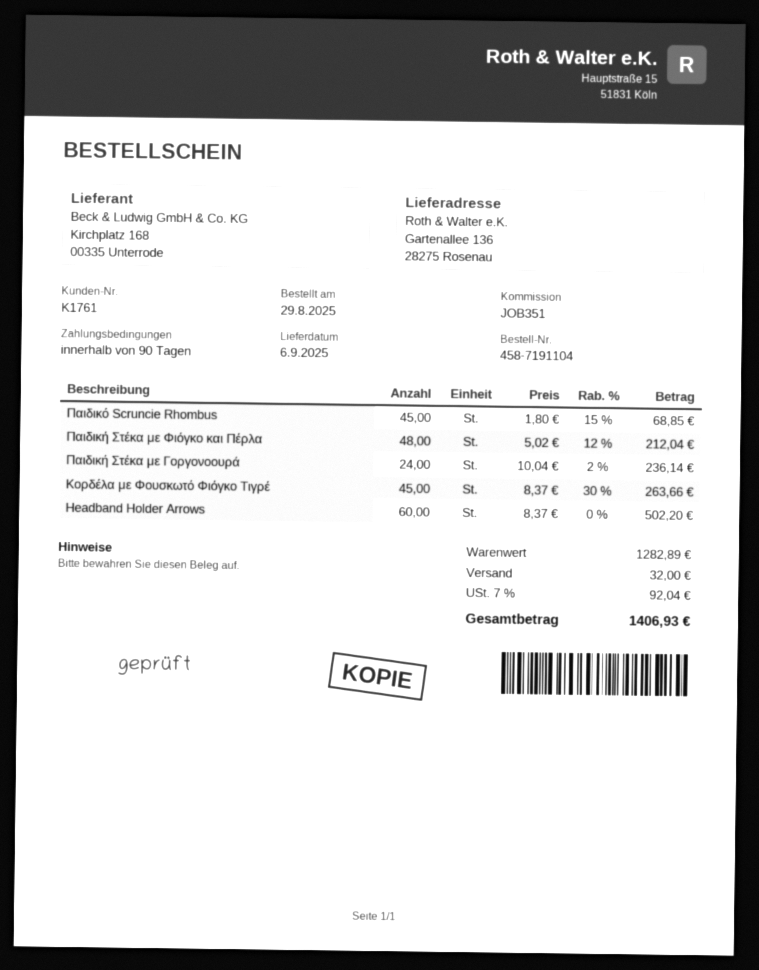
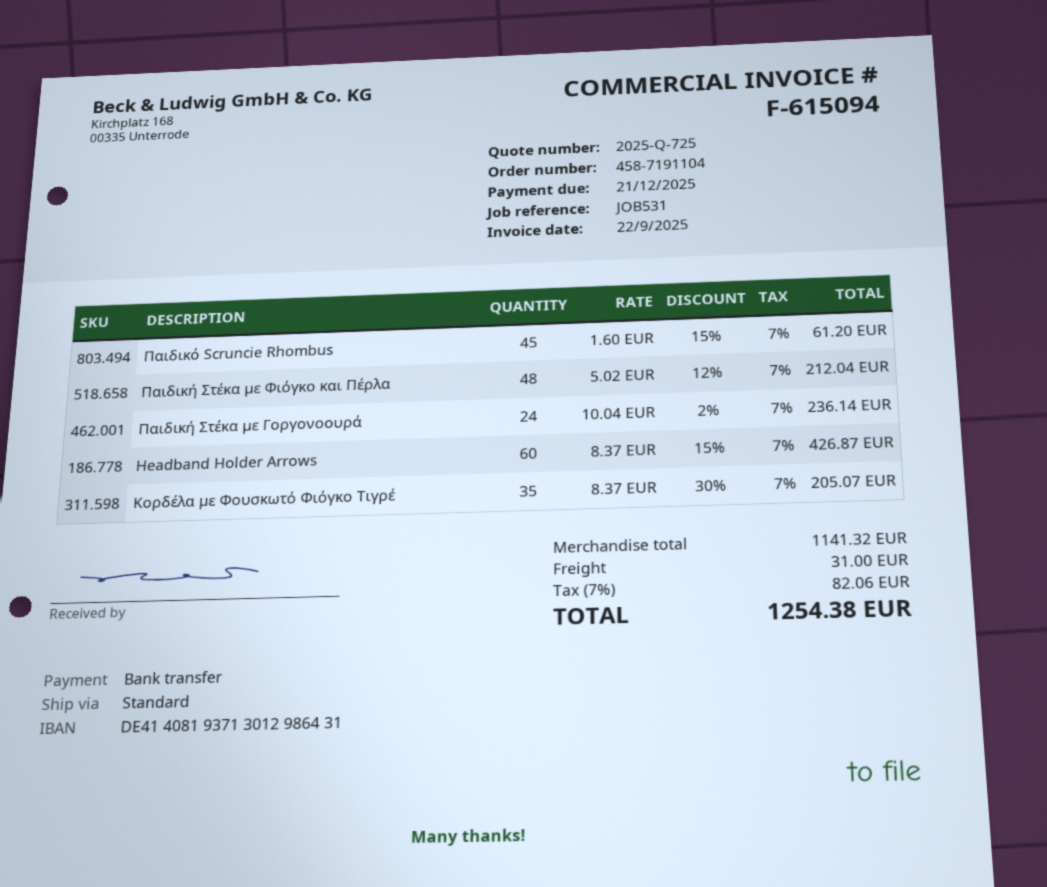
reference: JOB351 -> JOB531
Παιδικό Scruncie Rhombus: 45 x 1.80 - 15% = 68.85 -> 45 x 1.60 - 15% = 61.20
Κορδέλα με Φουσκωτό Φιόγκο Τιγρέ: 45 x 8.37 - 30% = 263.66 -> 35 x 8.37 - 30% = 205.07
Headband Holder Arrows: 60 x 8.37 = 502.20 -> 60 x 8.37 - 15% = 426.87
subtotal: 1282.89 -> 1141.32
shipping: 32.00 -> 31.00
tax: 7% = 92.04 -> 7% = 82.06
total: 1406.93 -> 1254.38

